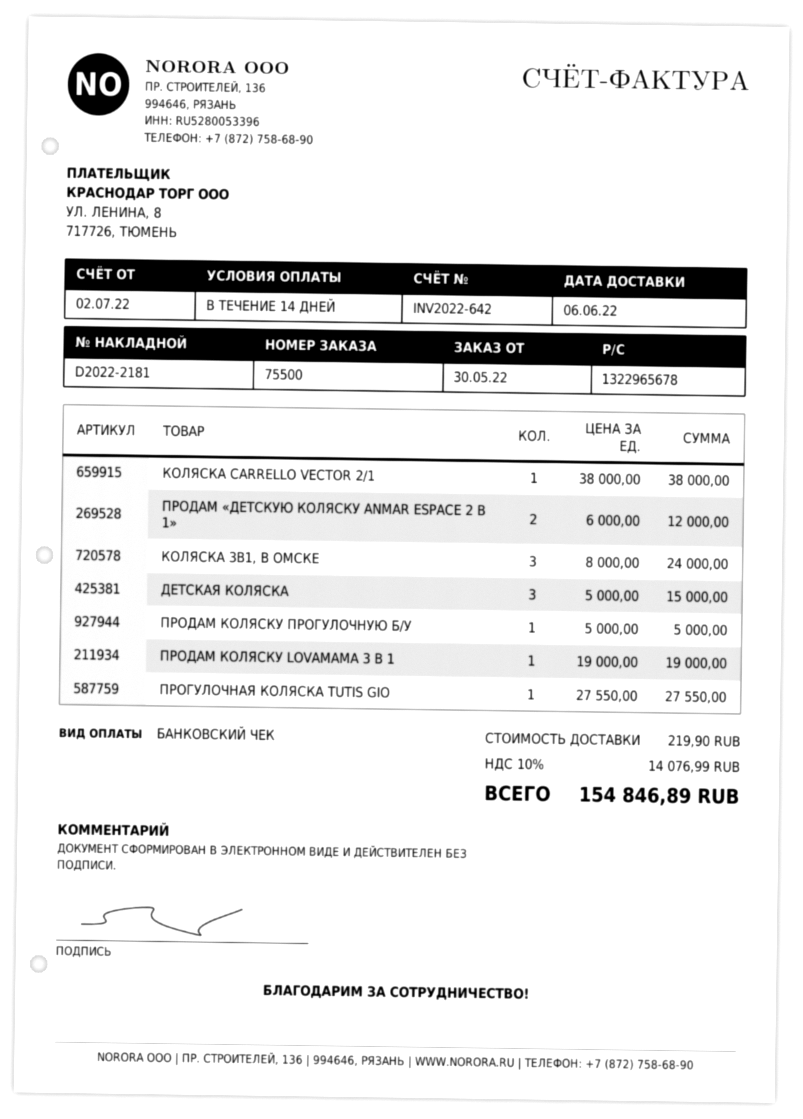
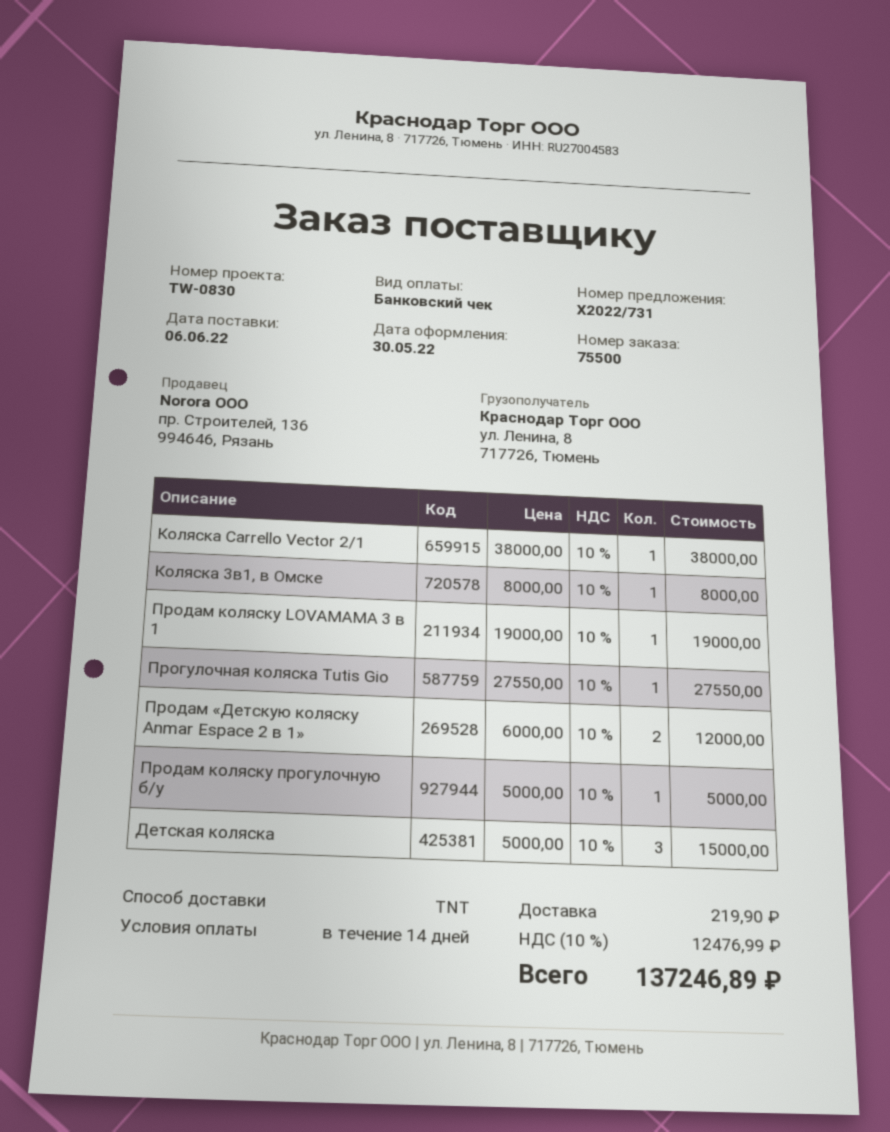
КОЛЯСКА 3В1, В ОМСКЕ: 3 x 8000.00 = 24000.00 -> 1 x 8000.00 = 8000.00
tax: 10% = 14076.99 -> 10% = 12476.99
total: 154846.89 -> 137246.89

